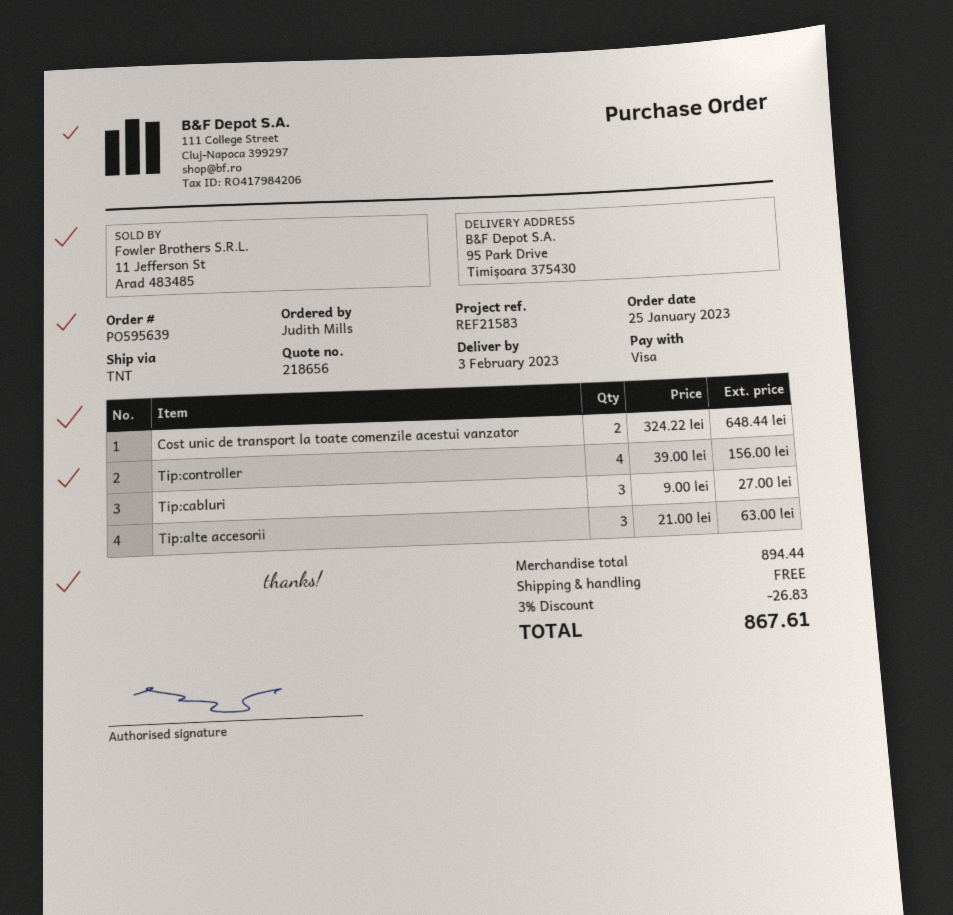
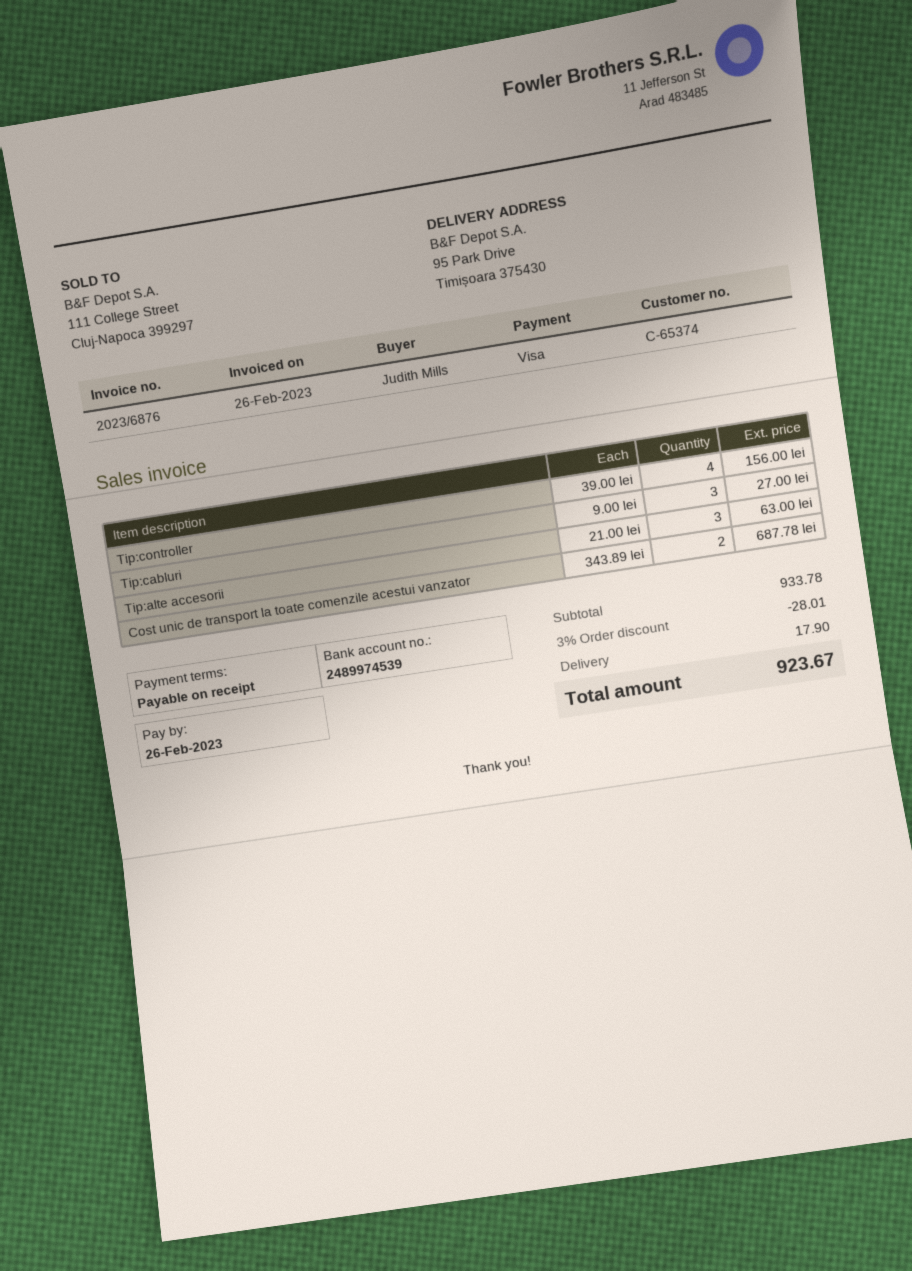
Cost unic de transport la toate comenzile acestui vanzator: 2 x 324.22 = 648.44 -> 2 x 343.89 = 687.78
subtotal: 894.44 -> 933.78
discount: 3% = 26.83 -> 3% = 28.01
shipping: 0.00 -> 17.90
total: 867.61 -> 923.67

